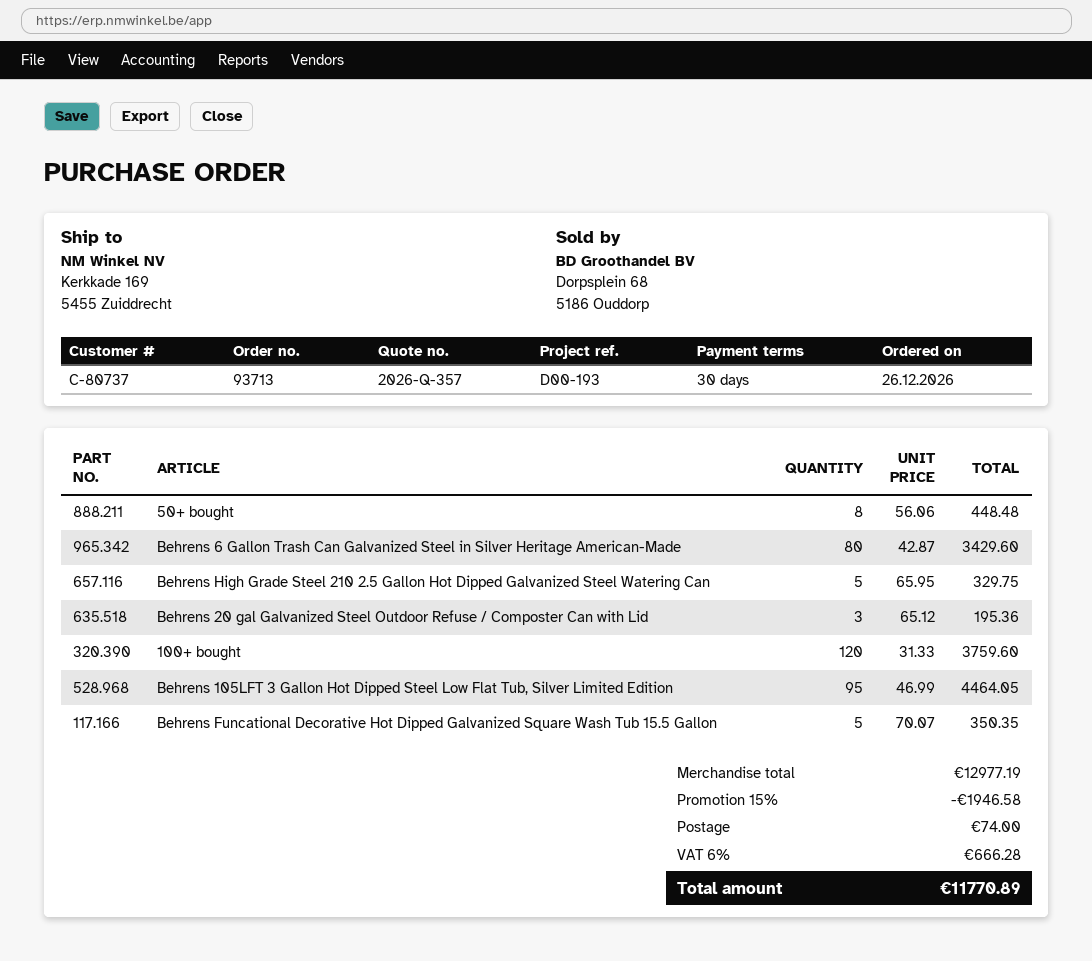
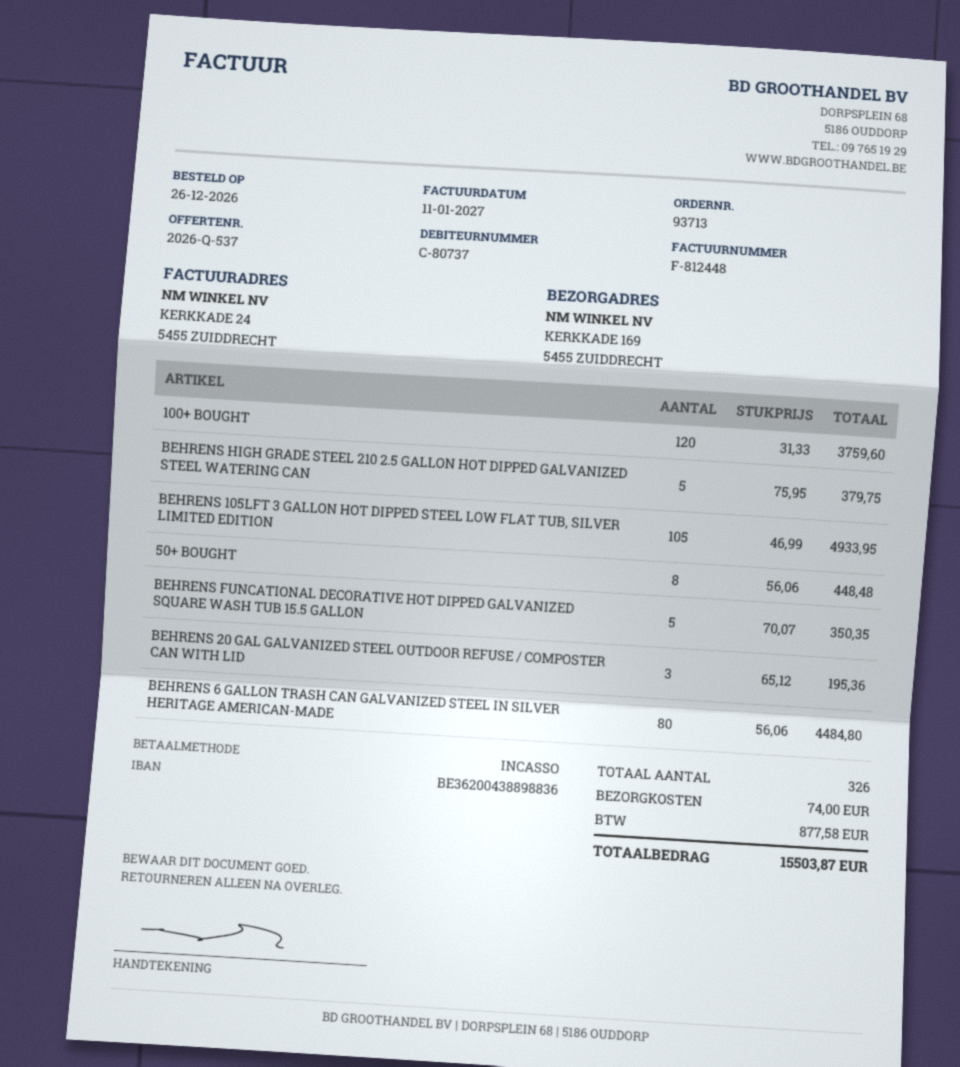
quote number: 2026-Q-357 -> 2026-Q-537
Behrens 6 Gallon Trash Can Galvanized Steel in Silver Heritage American-Made: 80 x 42.87 = 3429.60 -> 80 x 56.06 = 4484.80
Behrens High Grade Steel 210 2.5 Gallon Hot Dipped Galvanized Steel Watering Can: 5 x 65.95 = 329.75 -> 5 x 75.95 = 379.75
Behrens 105LFT 3 Gallon Hot Dipped Steel Low Flat Tub, Silver Limited Edition: 95 x 46.99 = 4464.05 -> 105 x 46.99 = 4933.95
discount: 15% = 1946.58 -> none
tax: 666.28 -> 877.58
total: 11770.89 -> 15503.87

